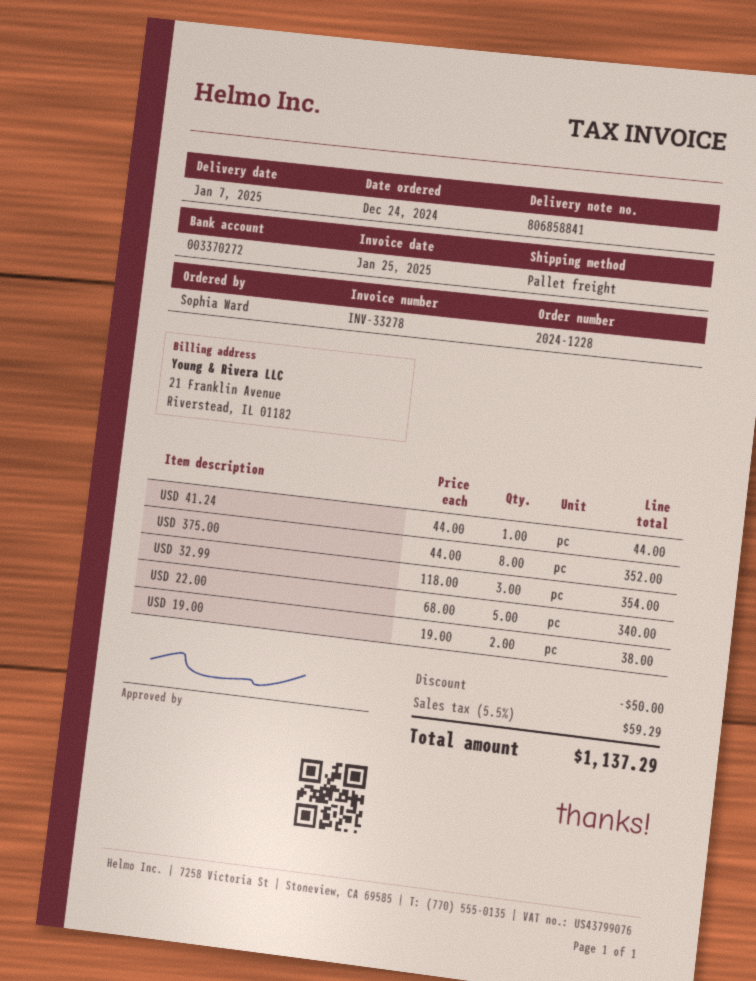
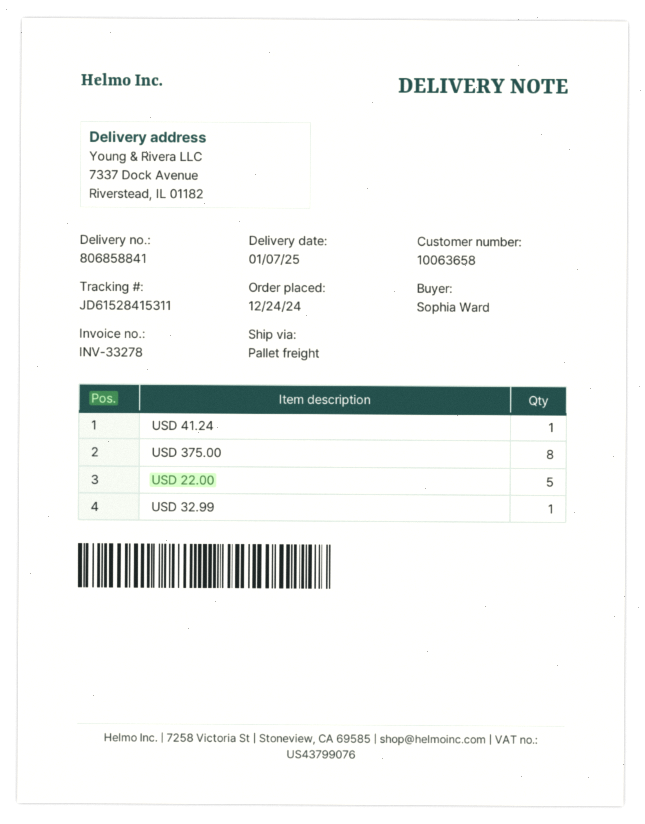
USD 32.99: 3 -> 1
USD 19.00: 2 -> none

